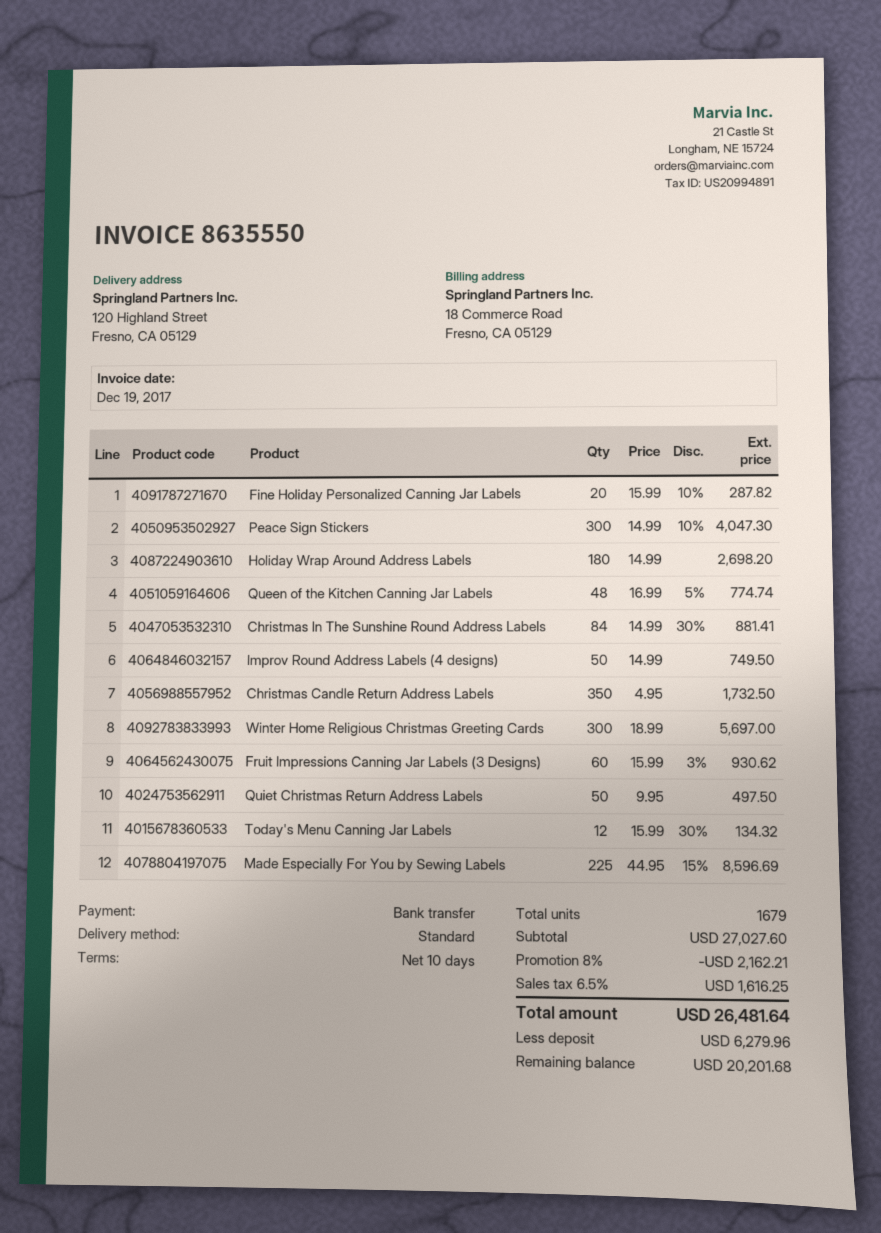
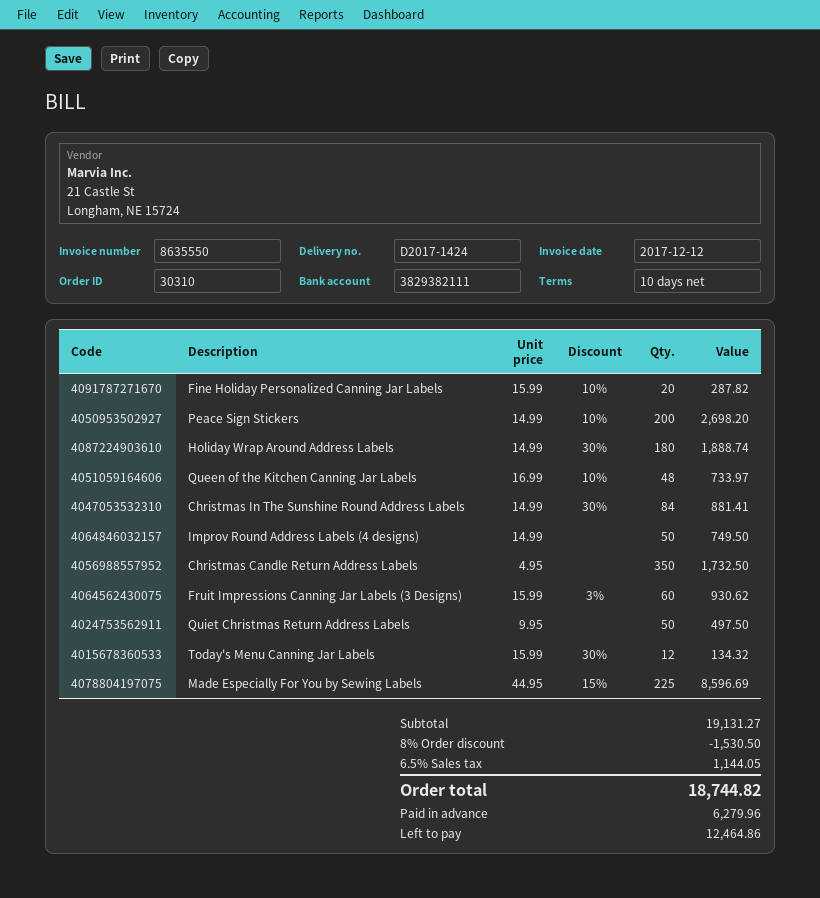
invoice date: 2017-12-19 -> 2017-12-12
Peace Sign Stickers: 300 x 14.99 - 10% = 4047.30 -> 200 x 14.99 - 10% = 2698.20
Holiday Wrap Around Address Labels: 180 x 14.99 = 2698.20 -> 180 x 14.99 - 30% = 1888.74
Queen of the Kitchen Canning Jar Labels: 48 x 16.99 - 5% = 774.74 -> 48 x 16.99 - 10% = 733.97
Winter Home Religious Christmas Greeting Cards: 300 x 18.99 = 5697.00 -> none
subtotal: 27027.60 -> 19131.27
discount: 8% = 2162.21 -> 8% = 1530.50
tax: 6.5% = 1616.25 -> 6.5% = 1144.05
total: 26481.64 -> 18744.82
balance: 20201.68 -> 12464.86

